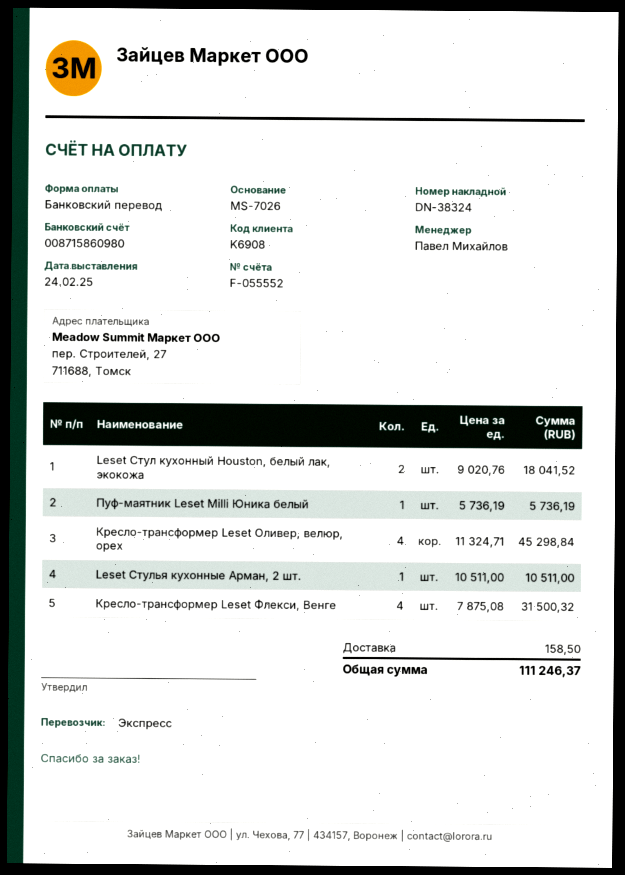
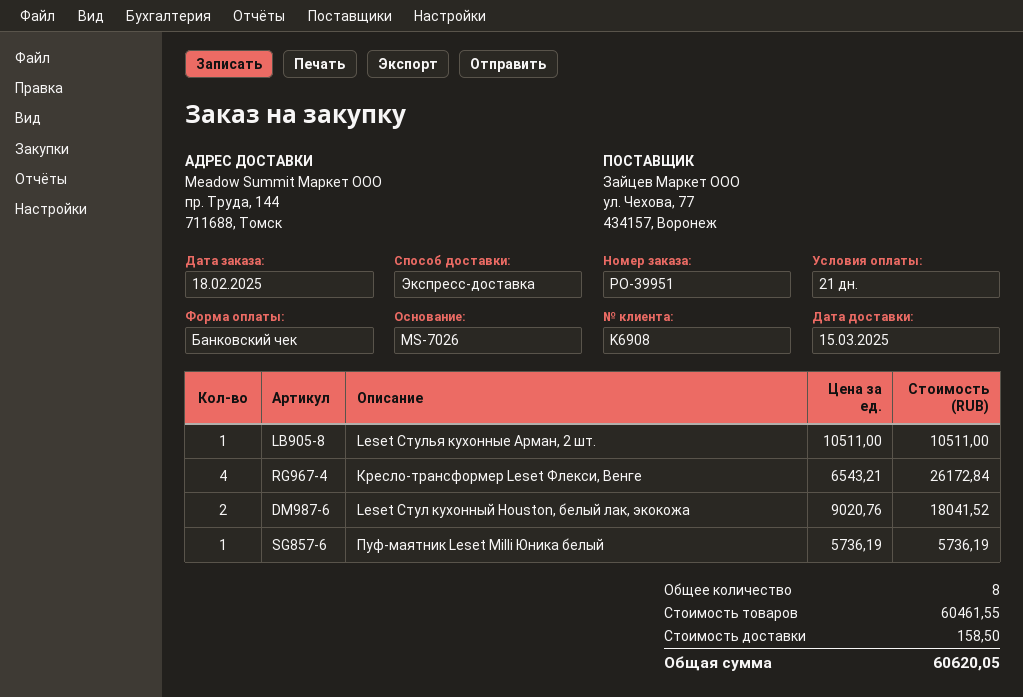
payment method: bank transfer -> cheque
Кресло-трансформер Leset Оливер, велюр, орех: 4 x 11324.71 = 45298.84 -> none
Кресло-трансформер Leset Флекси, Венге: 4 x 7875.08 = 31500.32 -> 4 x 6543.21 = 26172.84
total: 111246.37 -> 60620.05

